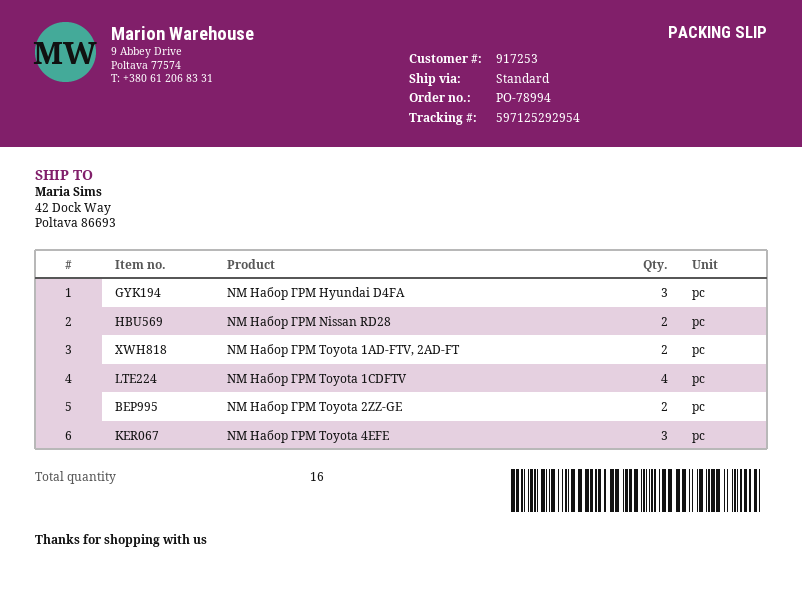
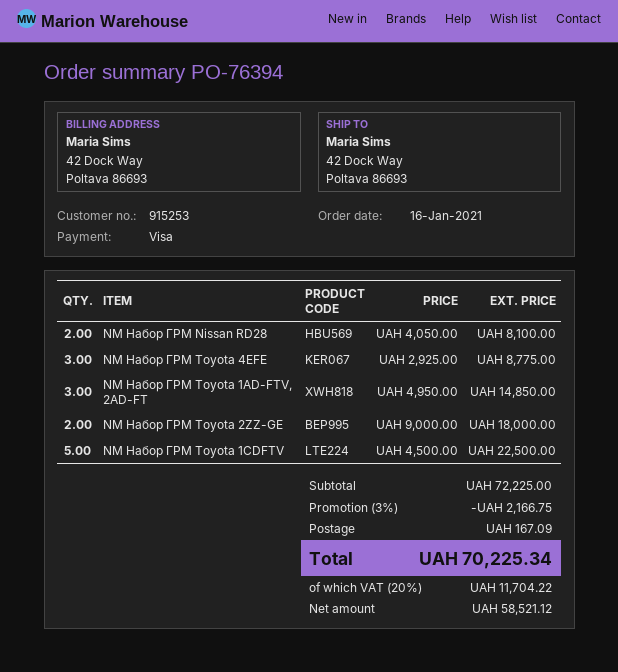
order number: PO-78994 -> PO-76394
customer number: 917253 -> 915253
NM Набор ГРМ Hyundai D4FA: 3 -> none
NM Набор ГРМ Toyota 1AD-FTV, 2AD-FT: 2 -> 3
NM Набор ГРМ Toyota 1CDFTV: 4 -> 5

